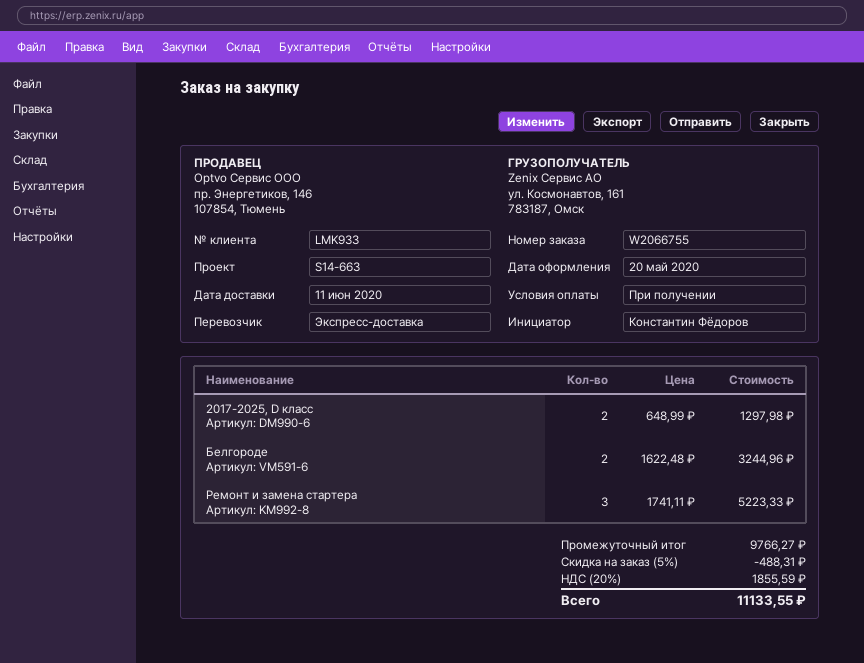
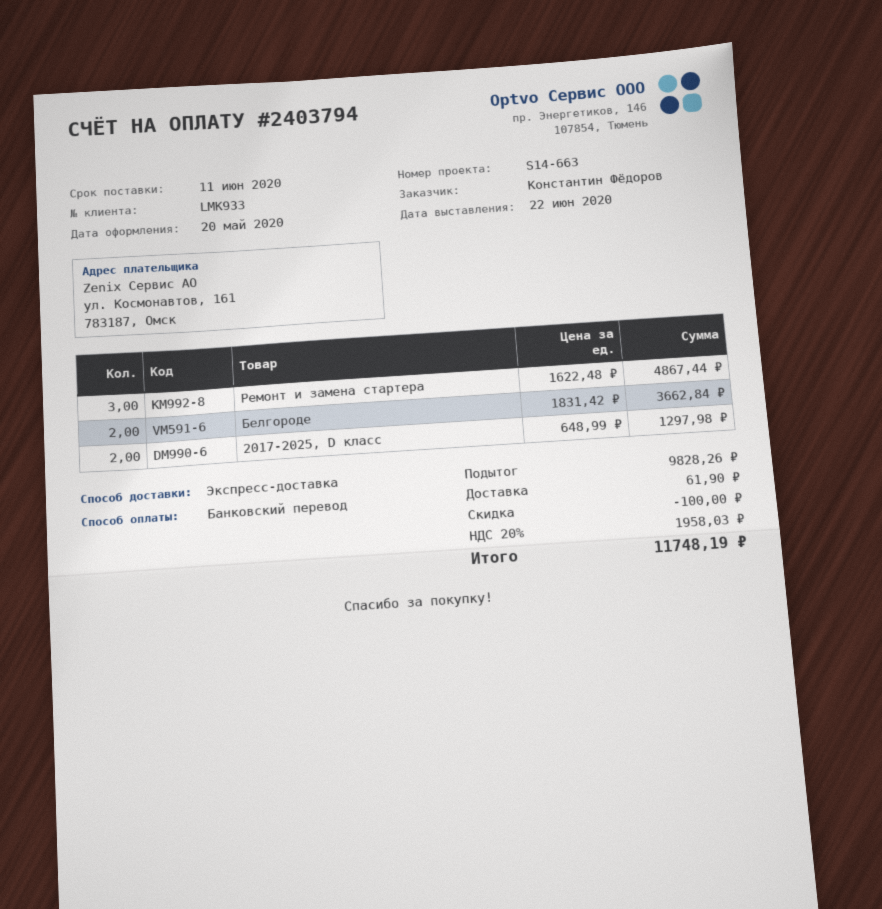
Белгороде: 2 x 1622.48 = 3244.96 -> 2 x 1831.42 = 3662.84
Ремонт и замена стартера: 3 x 1741.11 = 5223.33 -> 3 x 1622.48 = 4867.44
subtotal: 9766.27 -> 9828.26
discount: 488.31 -> 100.00
shipping: none -> 61.90
tax: 20% = 1855.59 -> 20% = 1958.03
total: 11133.55 -> 11748.19

